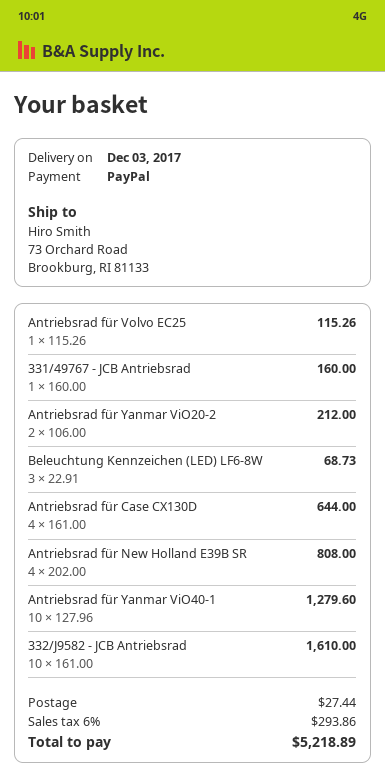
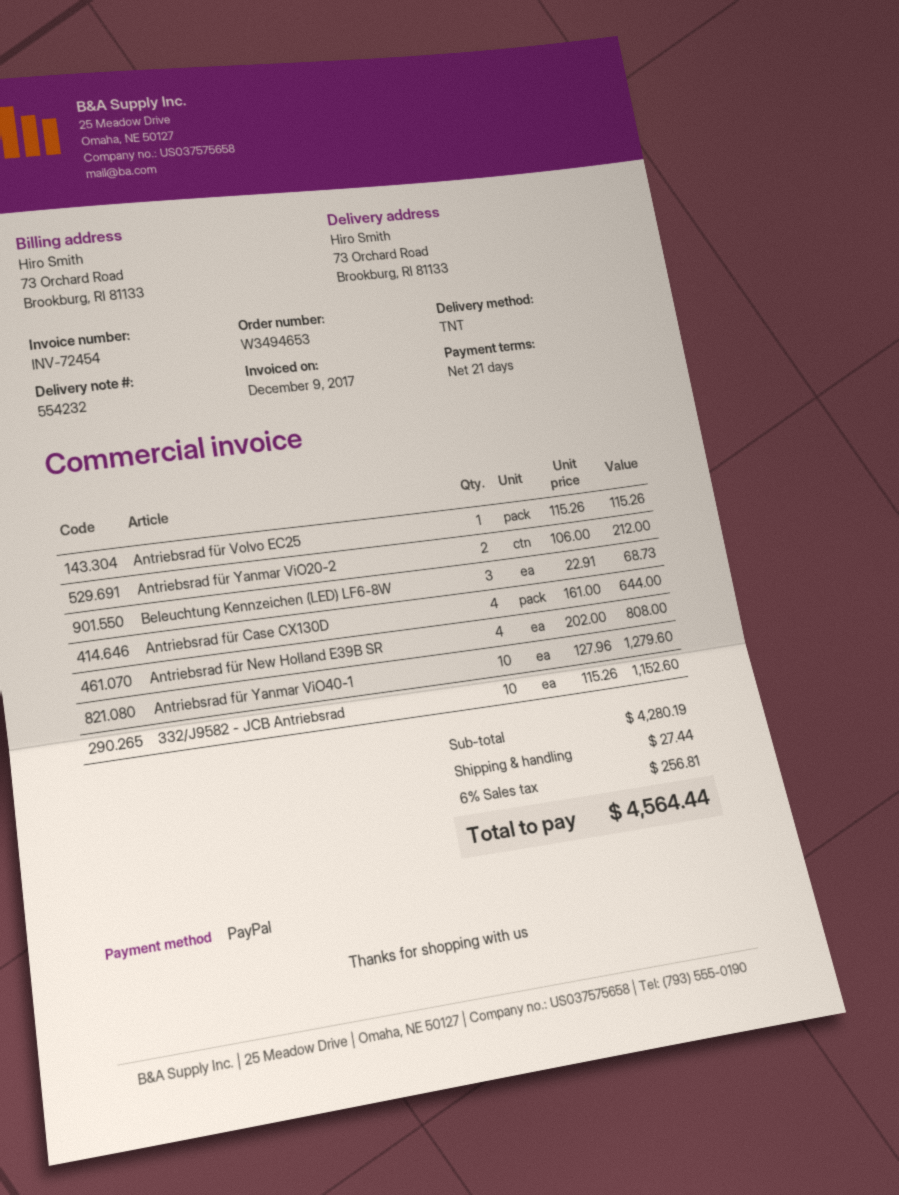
331/49767 - JCB Antriebsrad: 1 x 160.00 = 160.00 -> none
332/J9582 - JCB Antriebsrad: 10 x 161.00 = 1610.00 -> 10 x 115.26 = 1152.60
tax: 6% = 293.86 -> 6% = 256.81
total: 5218.89 -> 4564.44

